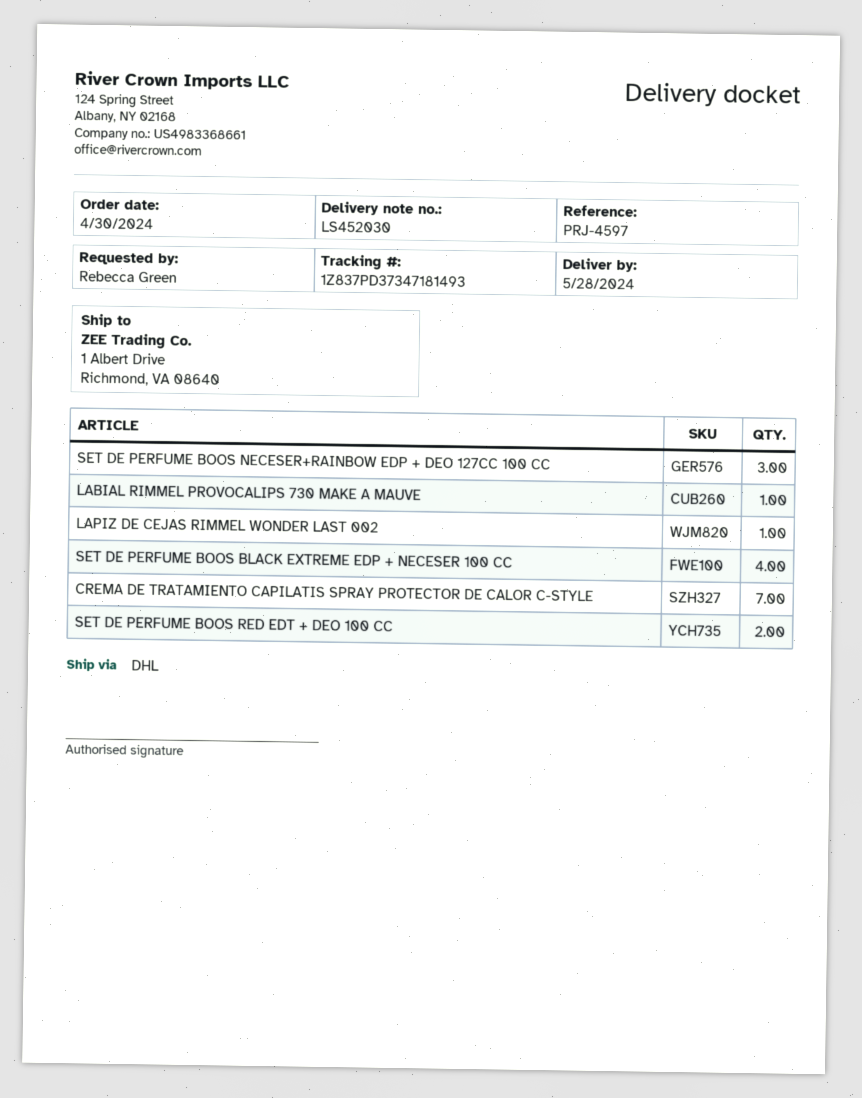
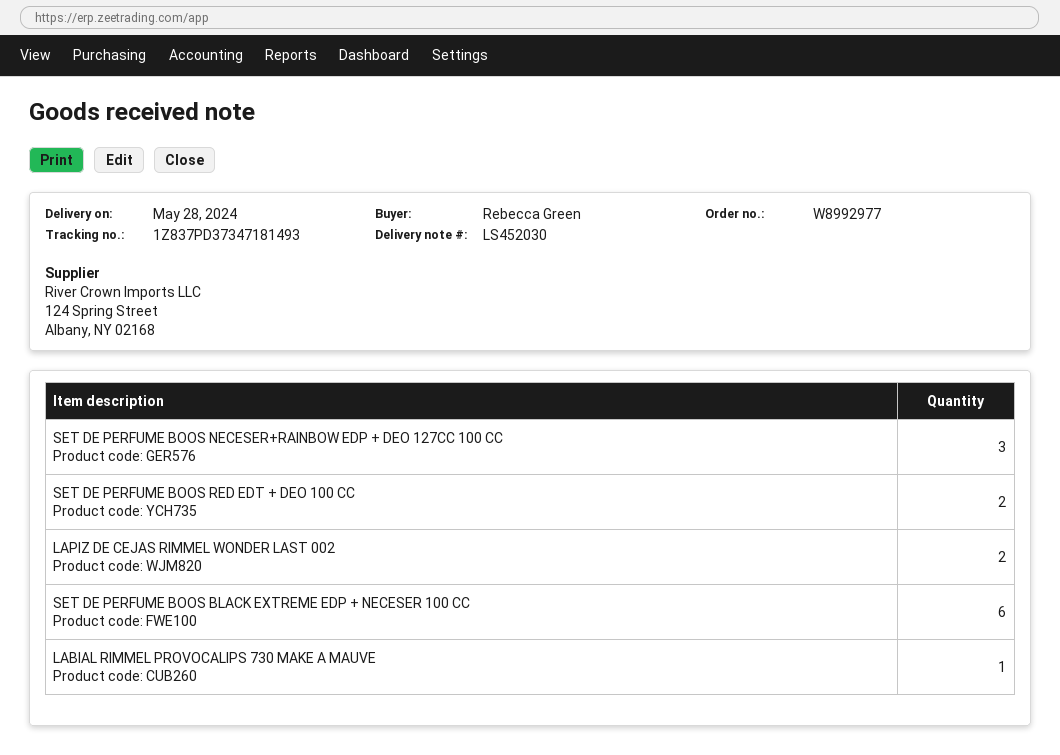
LAPIZ DE CEJAS RIMMEL WONDER LAST 002: 1 -> 2
SET DE PERFUME BOOS BLACK EXTREME EDP + NECESER 100 CC: 4 -> 6
CREMA DE TRATAMIENTO CAPILATIS SPRAY PROTECTOR DE CALOR C-STYLE: 7 -> none

